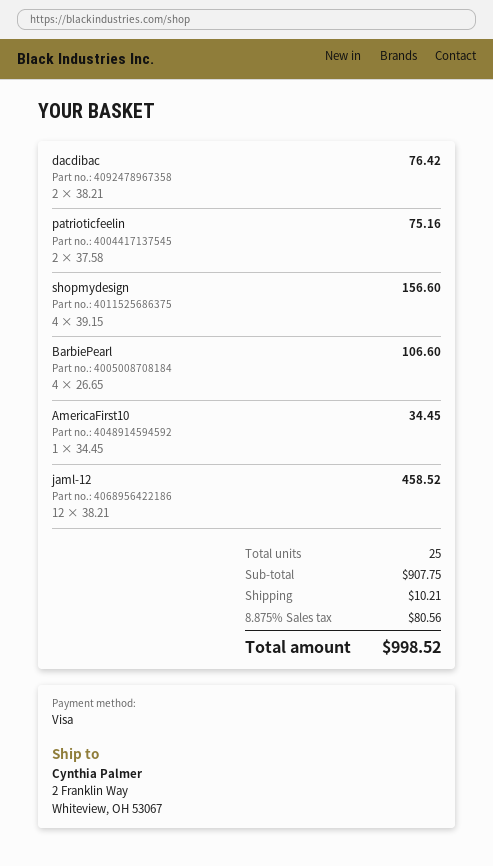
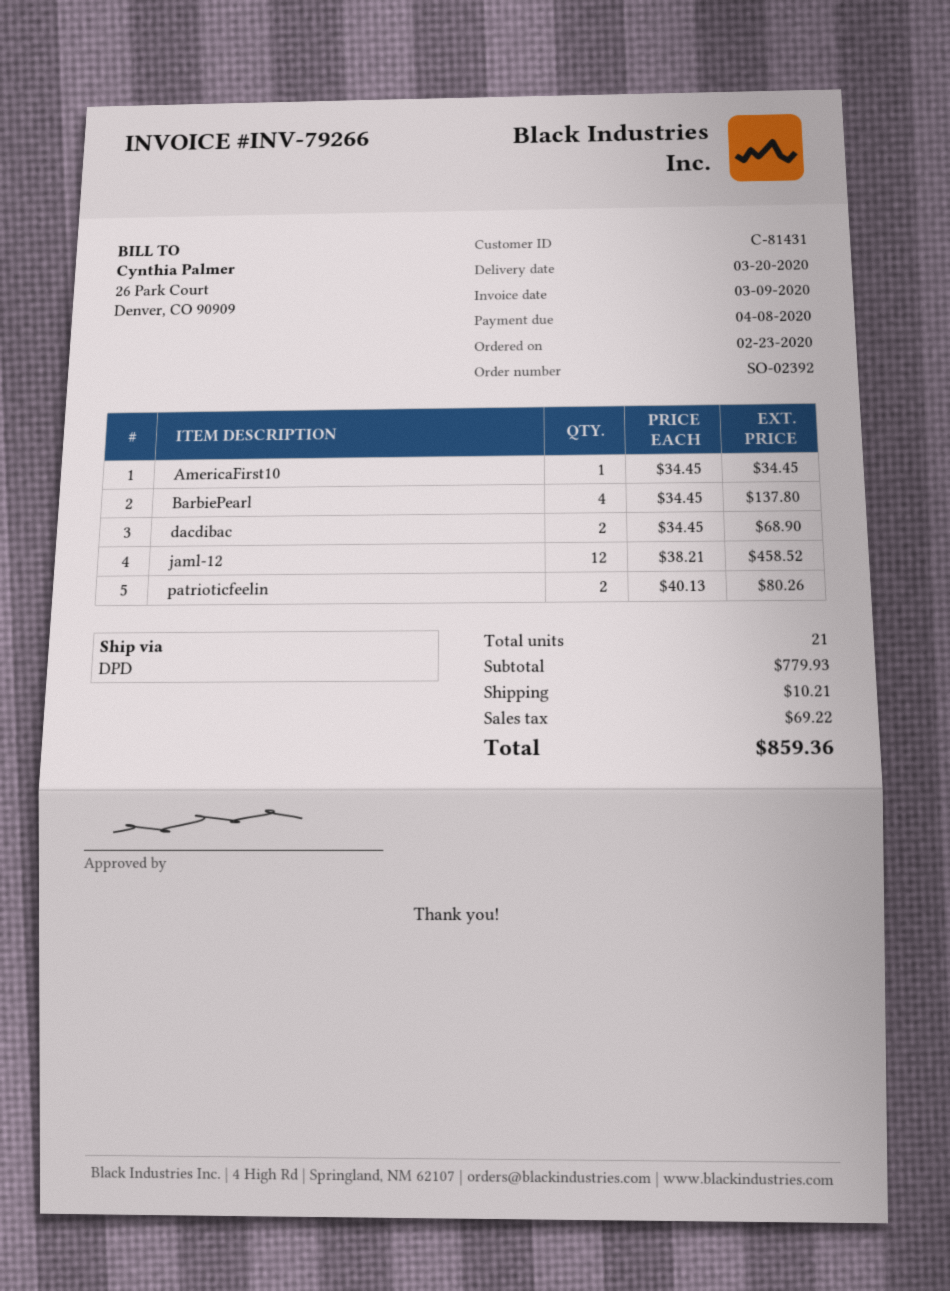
dacdibac: 2 x 38.21 = 76.42 -> 2 x 34.45 = 68.90
patrioticfeelin: 2 x 37.58 = 75.16 -> 2 x 40.13 = 80.26
shopmydesign: 4 x 39.15 = 156.60 -> none
BarbiePearl: 4 x 26.65 = 106.60 -> 4 x 34.45 = 137.80
total quantity: 25 -> 21
subtotal: 907.75 -> 779.93
tax: 80.56 -> 69.22
total: 998.52 -> 859.36

